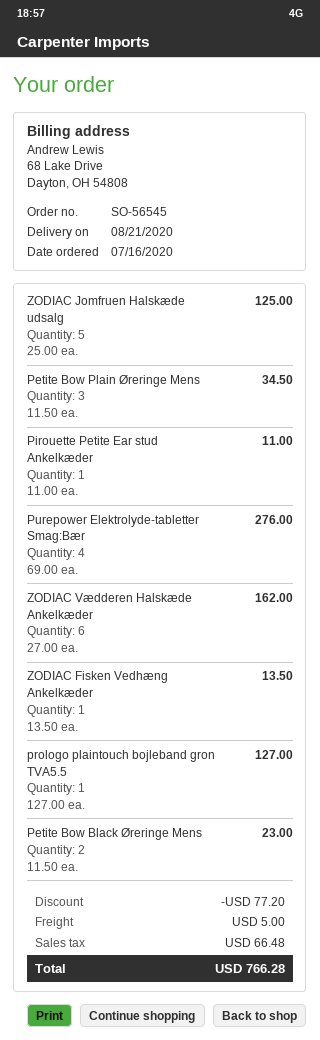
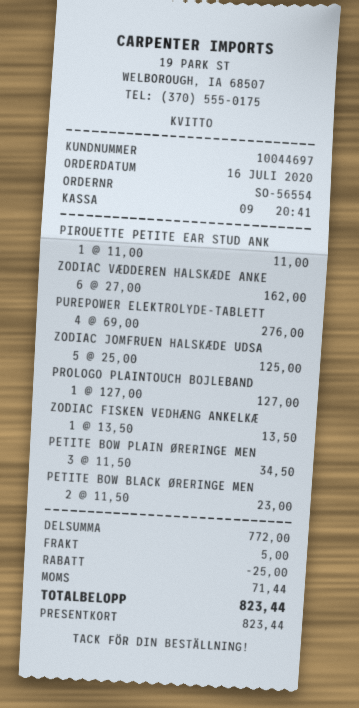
order number: SO-56545 -> SO-56554
discount: 77.20 -> 25.00
tax: 66.48 -> 71.44
total: 766.28 -> 823.44

